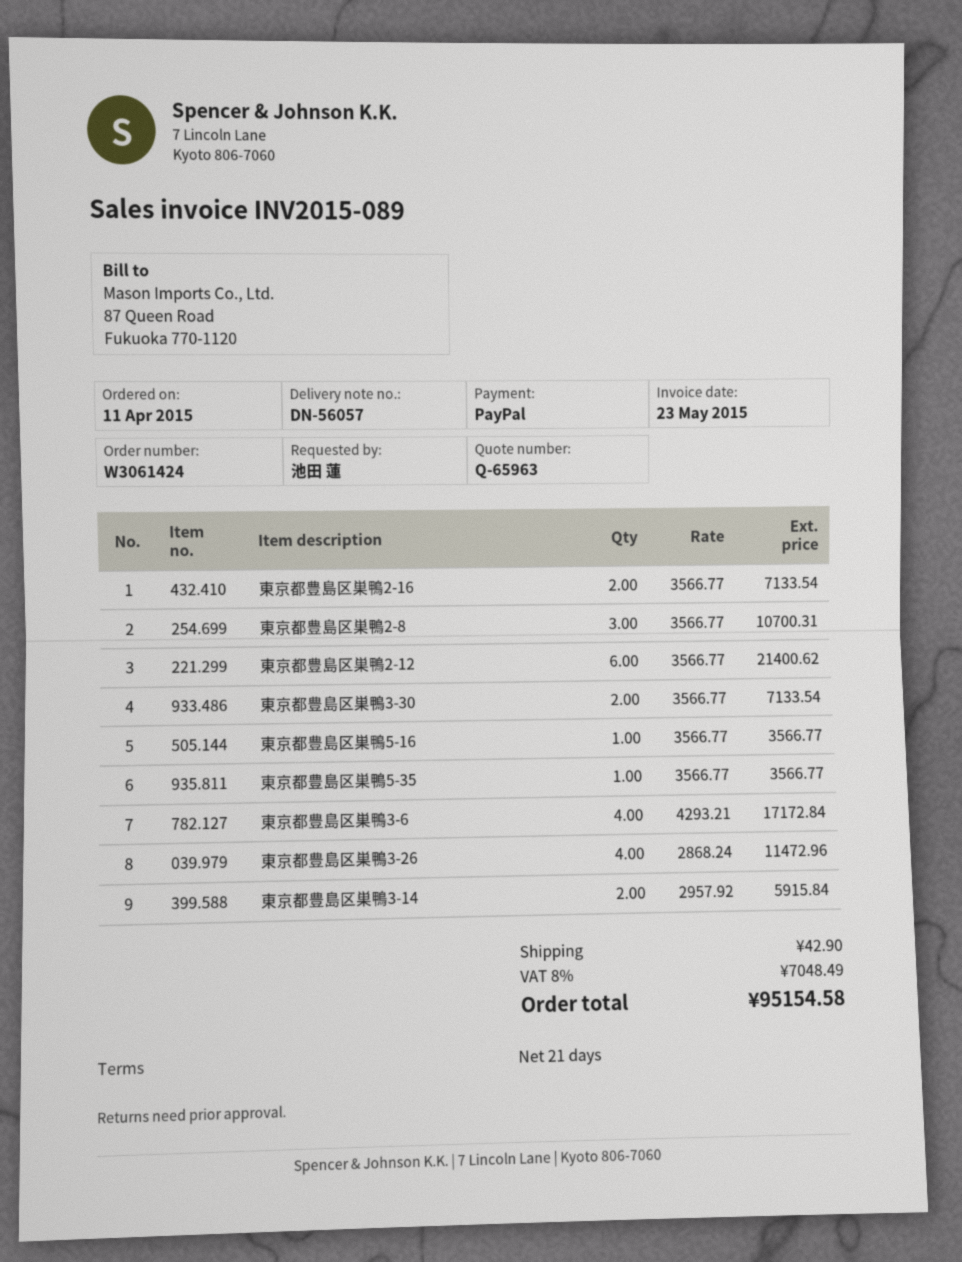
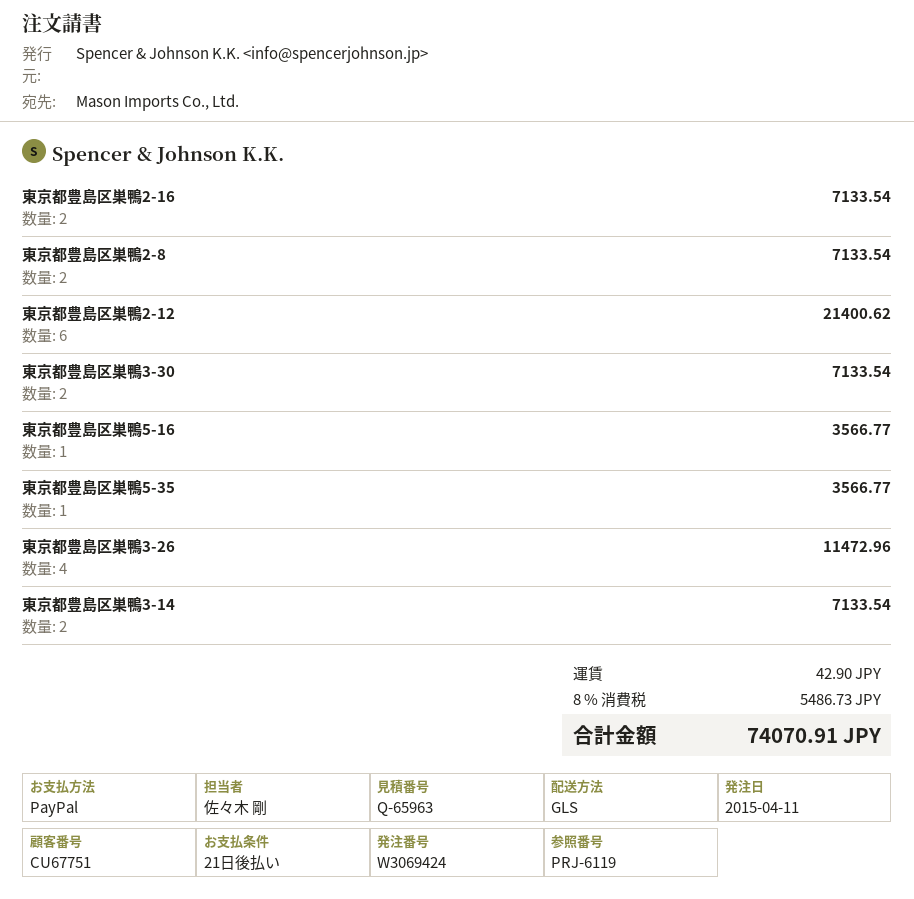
order number: W3061424 -> W3069424
東京都豊島区巣鴨2-8: 3 for 10700.31 -> 2 for 7133.54
東京都豊島区巣鴨3-6: 4 for 17172.84 -> none
東京都豊島区巣鴨3-14: 2 for 5915.84 -> 2 for 7133.54
tax: 8% = 7048.49 -> 8% = 5486.73
total: 95154.58 -> 74070.91

